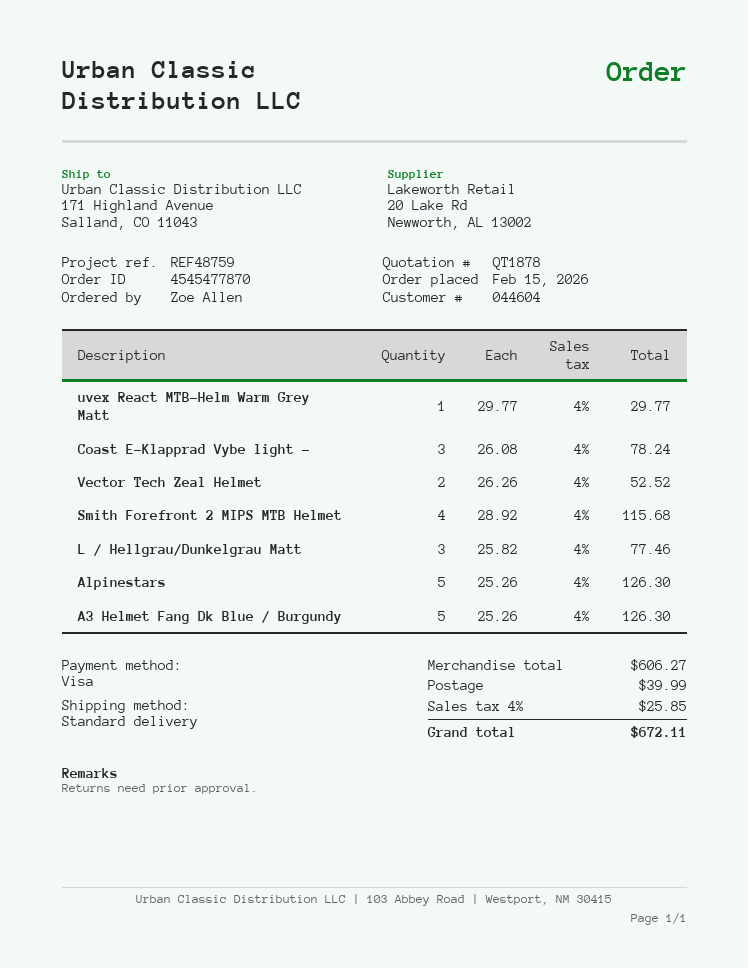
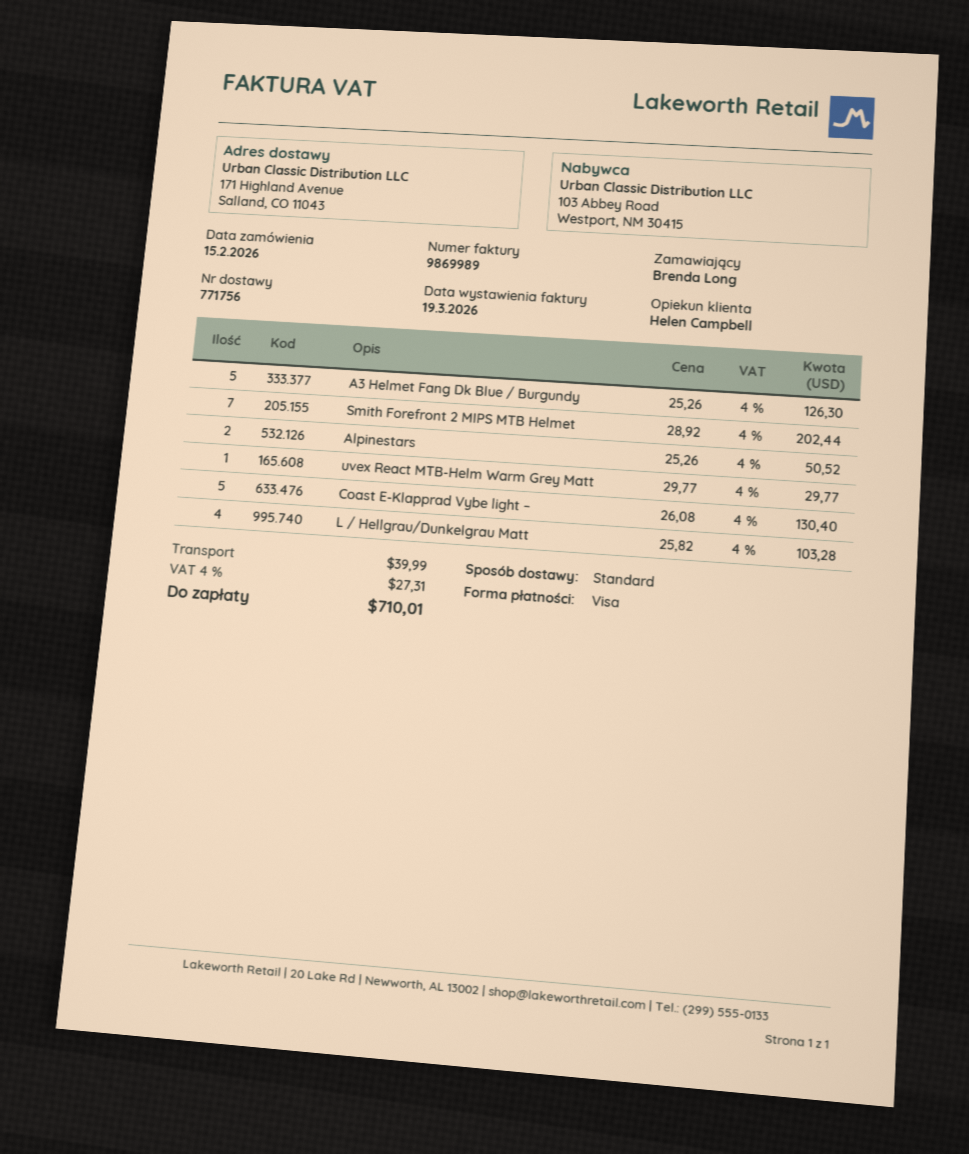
ordered by: Zoe Allen -> Brenda Long
Coast E-Klapprad Vybe light –: 3 x 26.08 = 78.24 -> 5 x 26.08 = 130.40
Vector Tech Zeal Helmet: 2 x 26.26 = 52.52 -> none
Smith Forefront 2 MIPS MTB Helmet: 4 x 28.92 = 115.68 -> 7 x 28.92 = 202.44
L / Hellgrau/Dunkelgrau Matt: 3 x 25.82 = 77.46 -> 4 x 25.82 = 103.28
Alpinestars: 5 x 25.26 = 126.30 -> 2 x 25.26 = 50.52
tax: 4% = 25.85 -> 4% = 27.31
total: 672.11 -> 710.01

